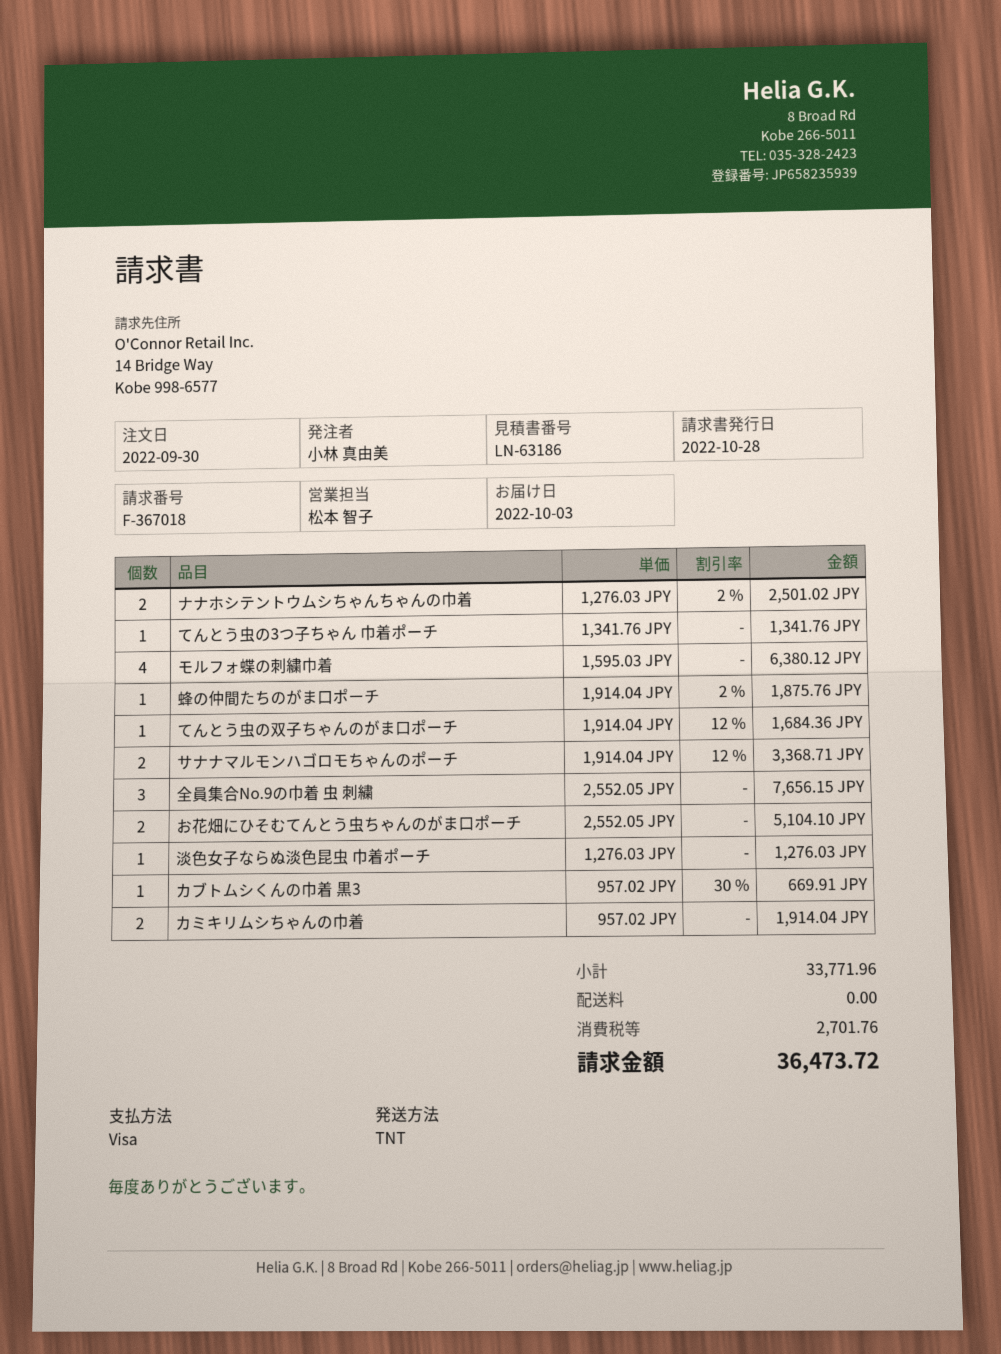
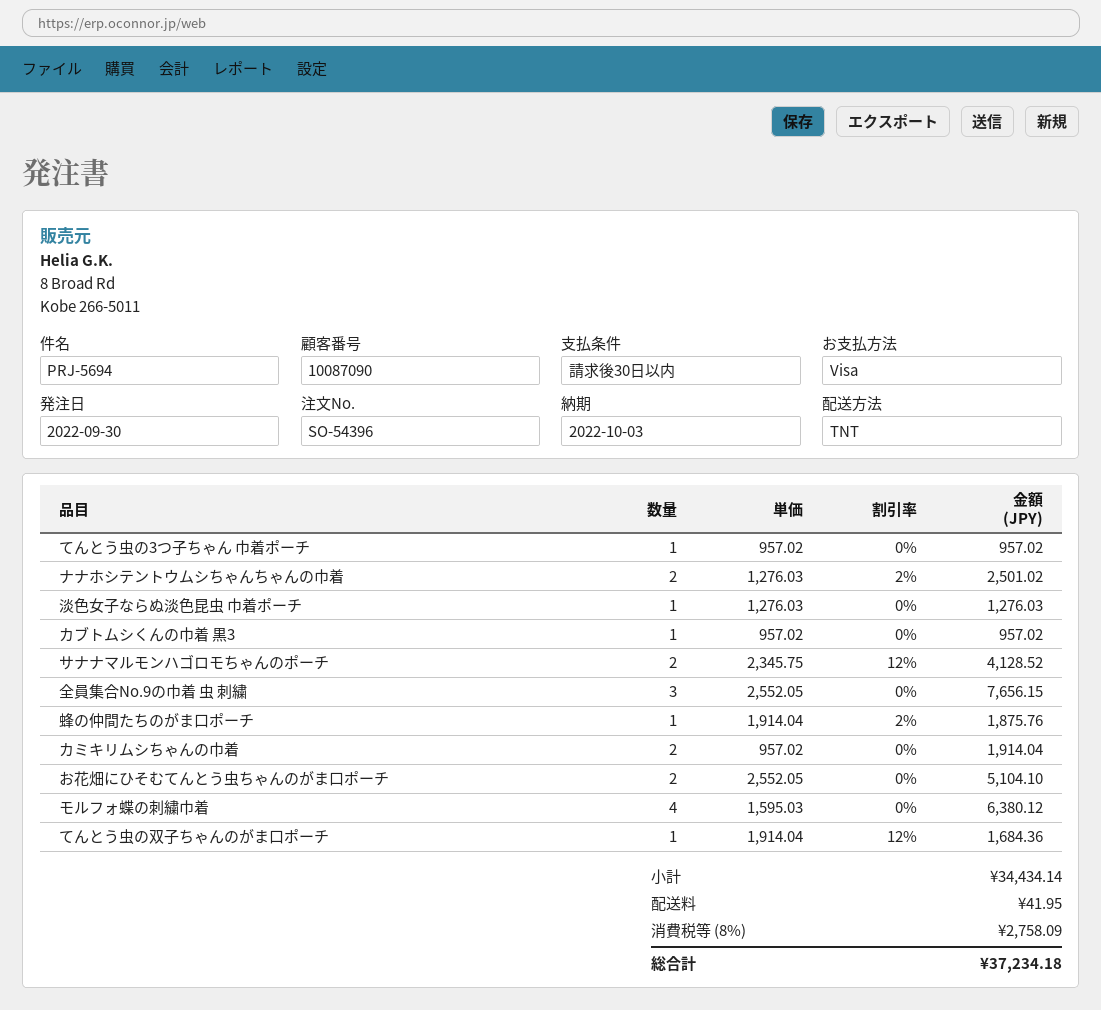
てんとう虫の3つ子ちゃん 巾着ポーチ: 1 x 1341.76 = 1341.76 -> 1 x 957.02 = 957.02
サナナマルモンハゴロモちゃんのポーチ: 2 x 1914.04 - 12% = 3368.71 -> 2 x 2345.75 - 12% = 4128.52
カブトムシくんの巾着 黒3: 1 x 957.02 - 30% = 669.91 -> 1 x 957.02 = 957.02
subtotal: 33771.96 -> 34434.14
shipping: 0.00 -> 41.95
tax: 2701.76 -> 2758.09
total: 36473.72 -> 37234.18

